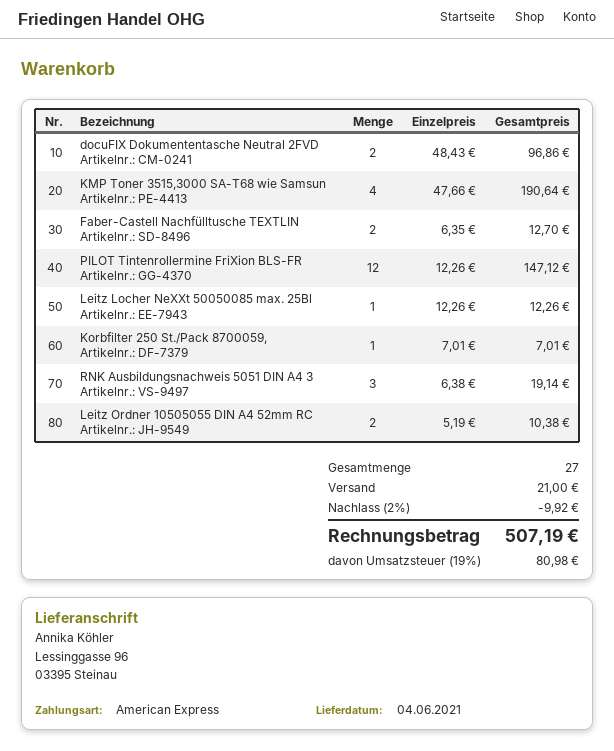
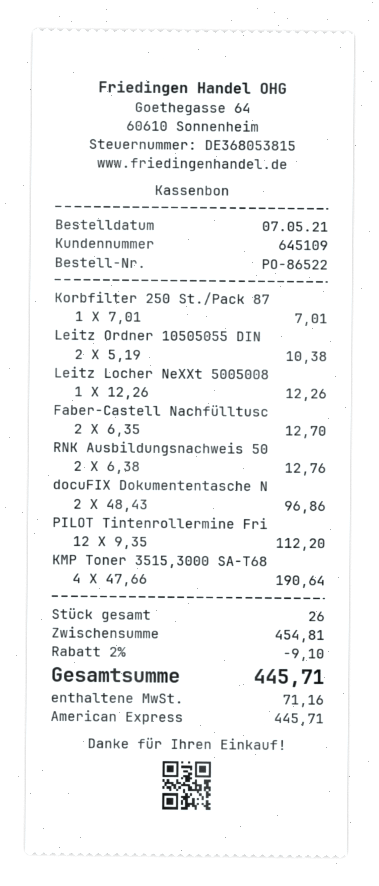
PILOT Tintenrollermine FriXion BLS-FR: 12 x 12.26 = 147.12 -> 12 x 9.35 = 112.20
RNK Ausbildungsnachweis 5051 DIN A4 3: 3 x 6.38 = 19.14 -> 2 x 6.38 = 12.76
total quantity: 27 -> 26
discount: 2% = 9.92 -> 2% = 9.10
shipping: 21.00 -> none
tax: 80.98 -> 71.16
total: 507.19 -> 445.71

